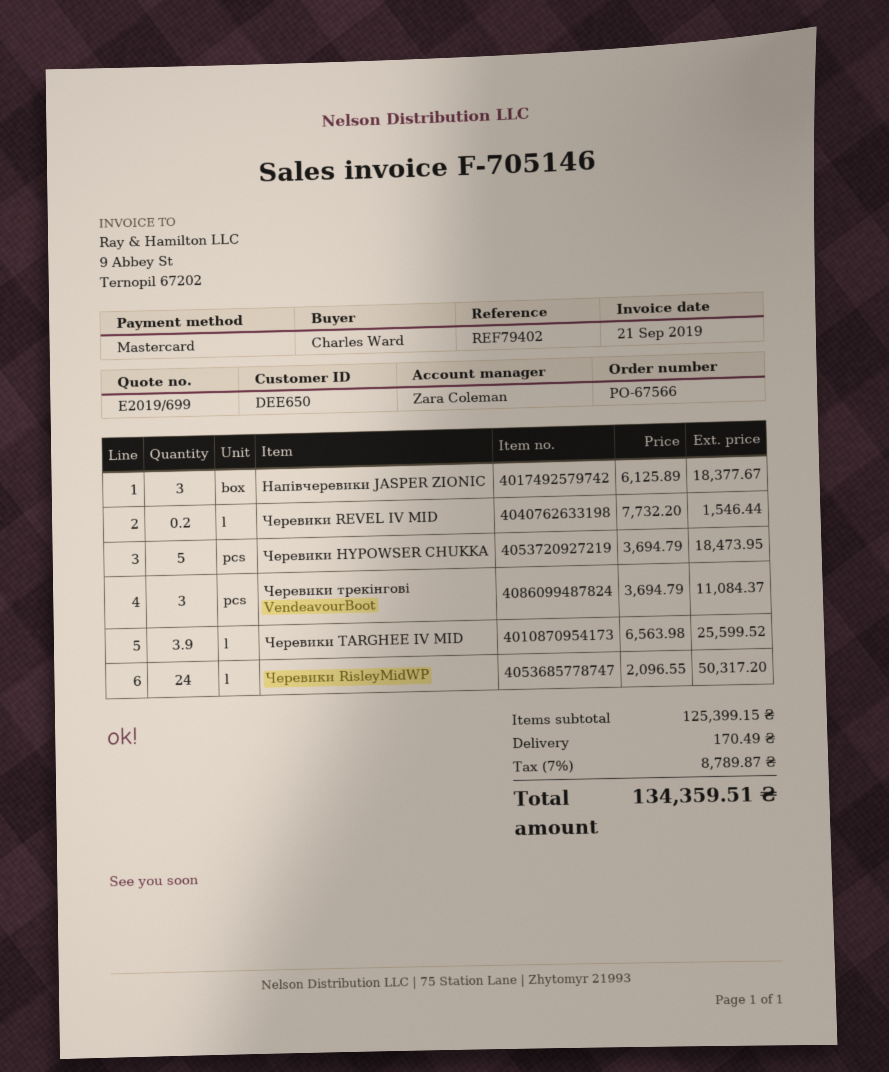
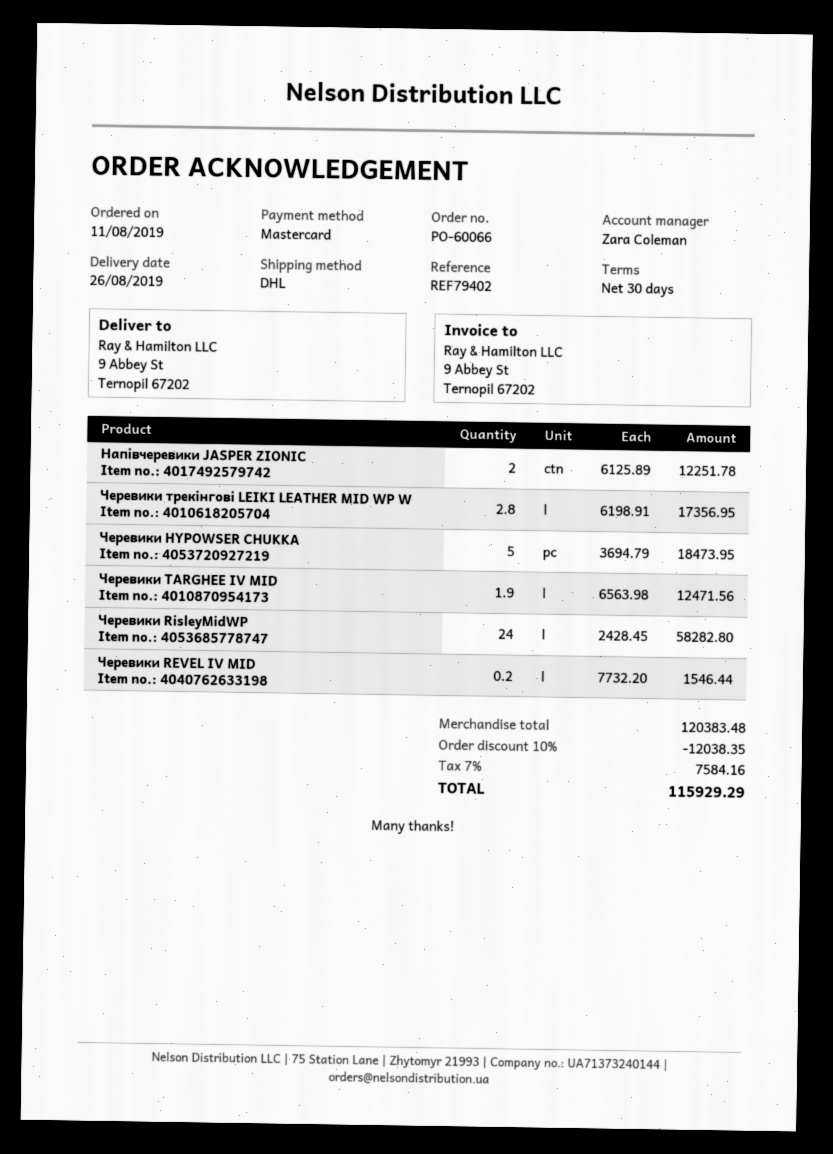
order number: PO-67566 -> PO-60066
Напівчеревики JASPER ZIONIC: 3 x 6125.89 = 18377.67 -> 2 x 6125.89 = 12251.78
Черевики трекінгові VendeavourBoot: 3 x 3694.79 = 11084.37 -> none
Черевики TARGHEE IV MID: 3.9 x 6563.98 = 25599.52 -> 1.9 x 6563.98 = 12471.56
Черевики RisleyMidWP: 24 x 2096.55 = 50317.20 -> 24 x 2428.45 = 58282.80
Черевики трекінгові LEIKI LEATHER MID WP W: none -> 2.8 x 6198.91 = 17356.95
subtotal: 125399.15 -> 120383.48
discount: none -> 10% = 12038.35
shipping: 170.49 -> none
tax: 7% = 8789.87 -> 7% = 7584.16
total: 134359.51 -> 115929.29

